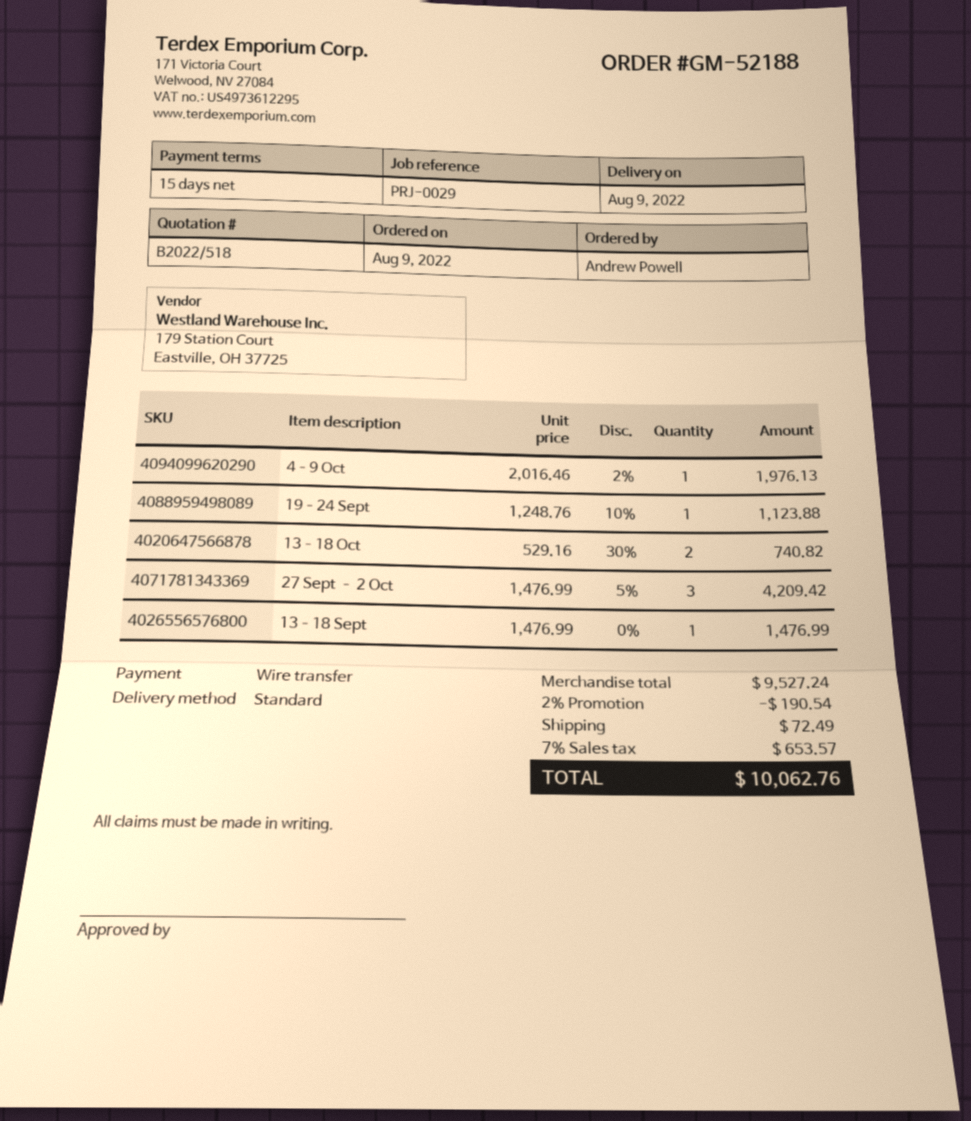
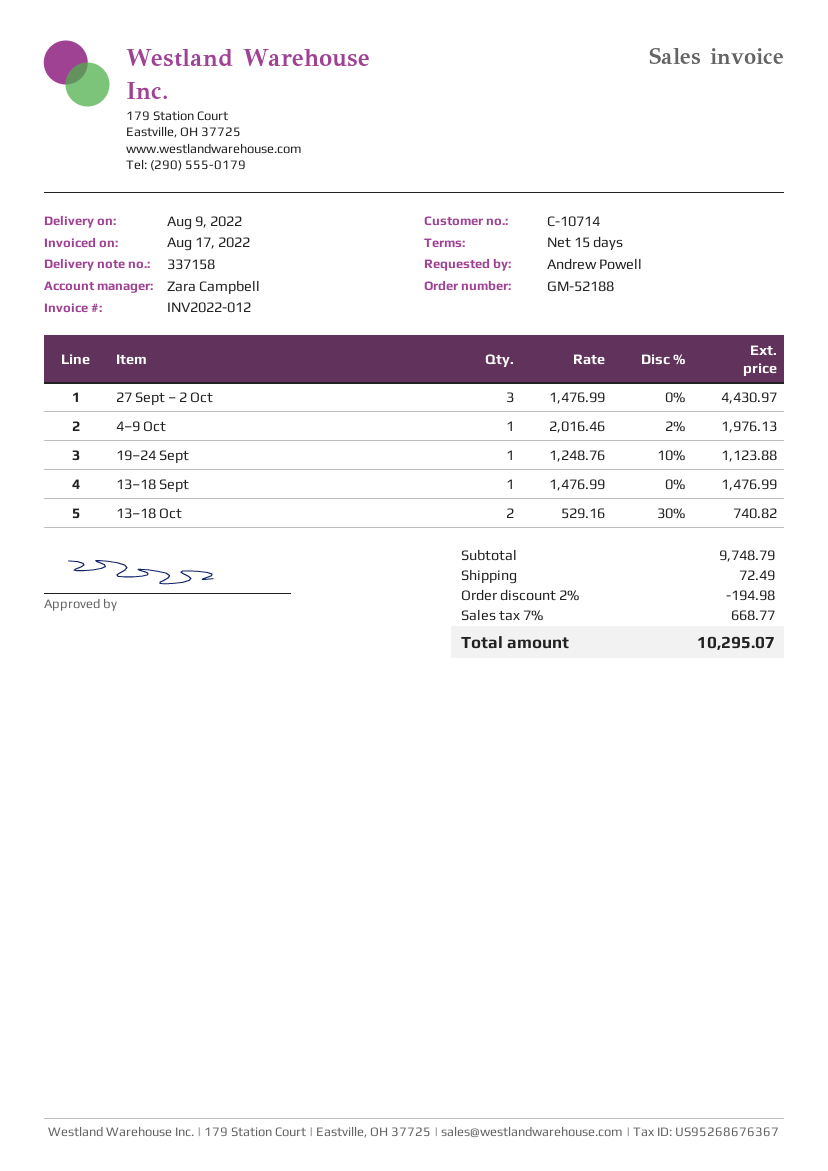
27 Sept – 2 Oct: 3 x 1476.99 - 5% = 4209.42 -> 3 x 1476.99 = 4430.97
subtotal: 9527.24 -> 9748.79
discount: 2% = 190.54 -> 2% = 194.98
tax: 7% = 653.57 -> 7% = 668.77
total: 10062.76 -> 10295.07

